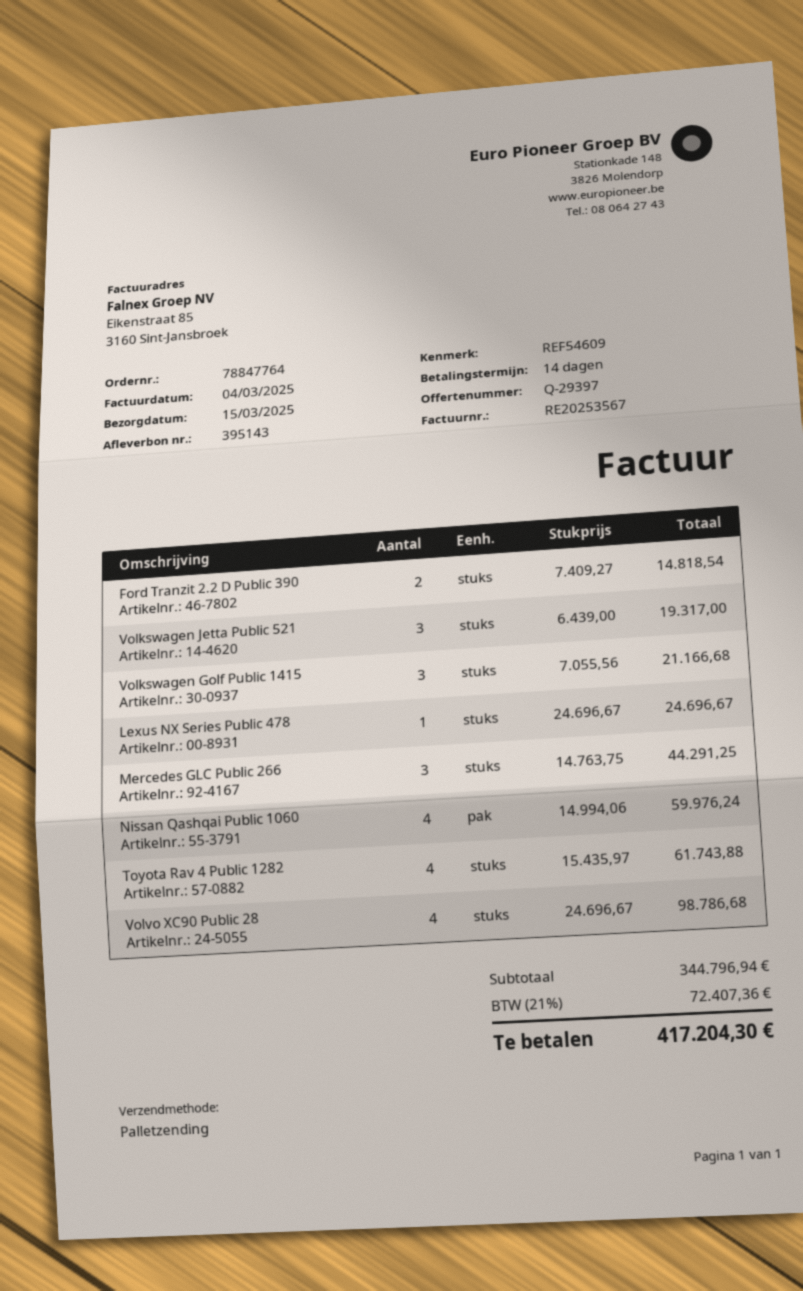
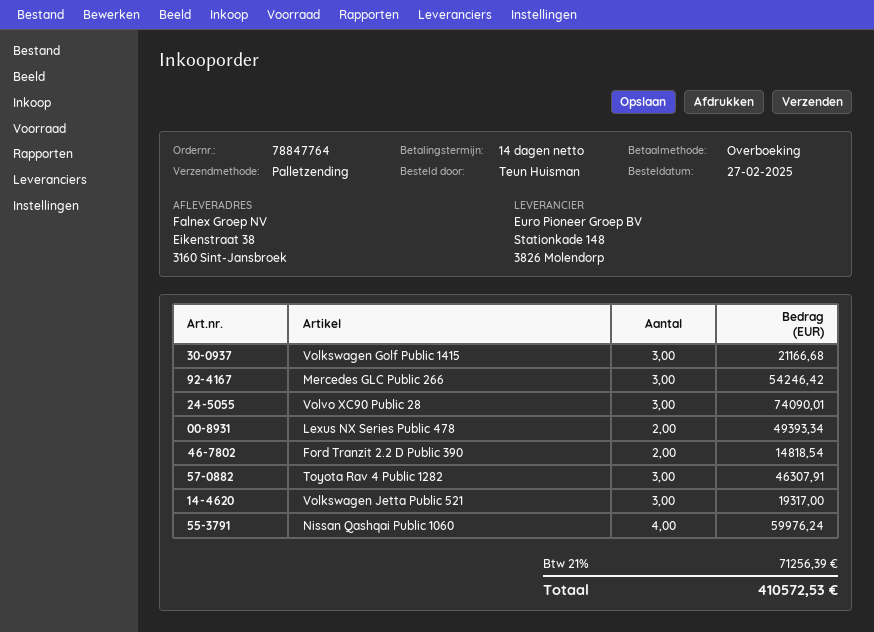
Lexus NX Series Public 478: 1 for 24696.67 -> 2 for 49393.34
Mercedes GLC Public 266: 3 for 44291.25 -> 3 for 54246.42
Toyota Rav 4 Public 1282: 4 for 61743.88 -> 3 for 46307.91
Volvo XC90 Public 28: 4 for 98786.68 -> 3 for 74090.01
tax: 21% = 72407.36 -> 21% = 71256.39
total: 417204.30 -> 410572.53

